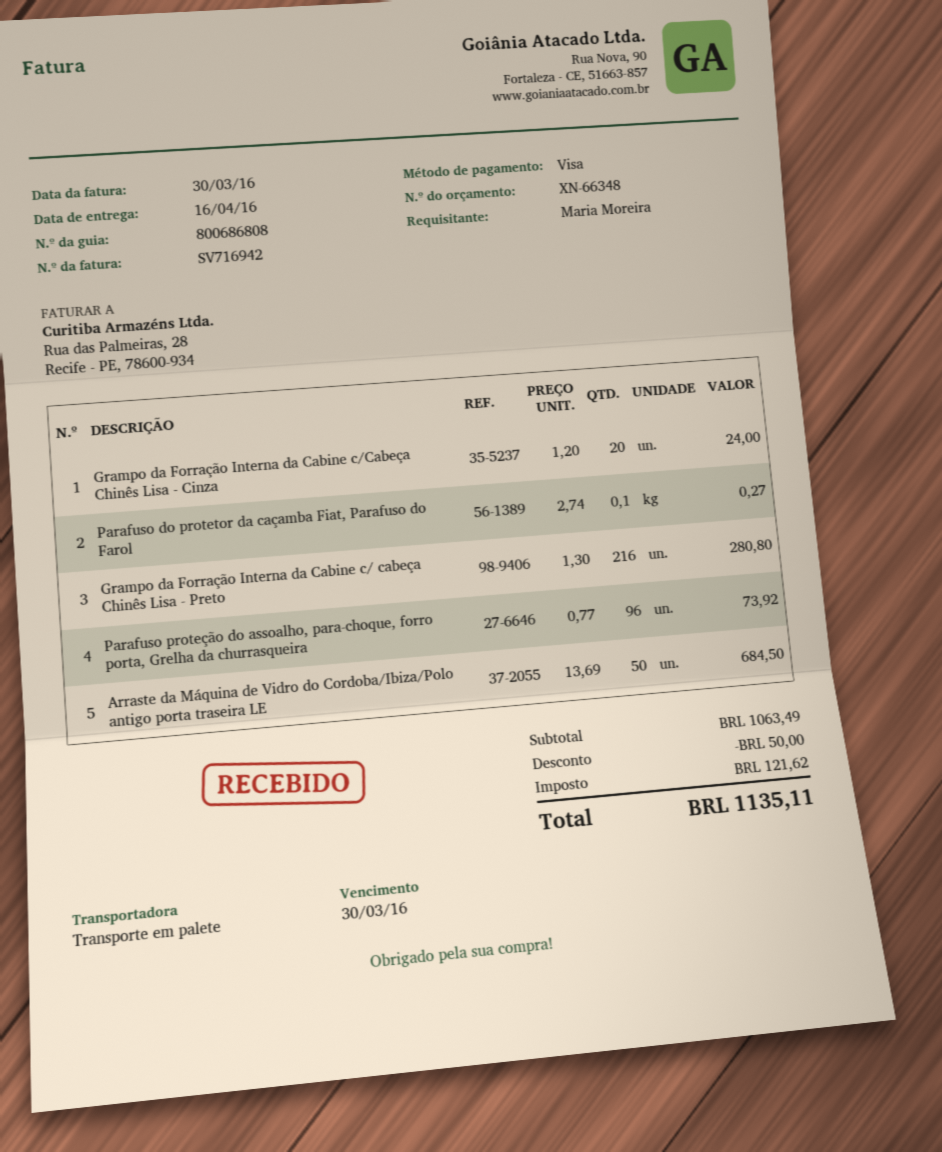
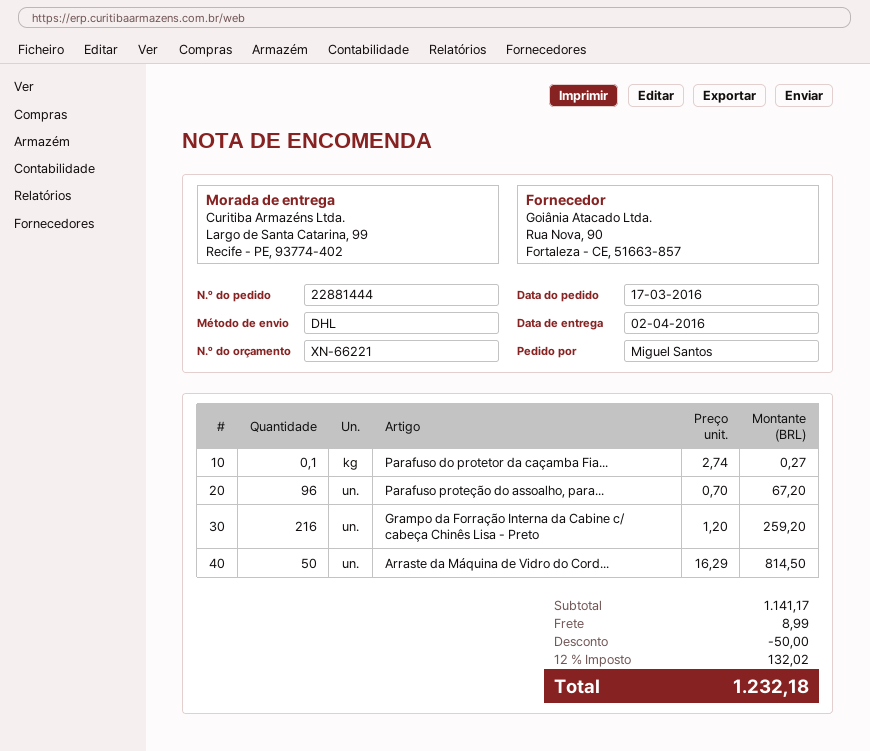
quote number: XN-66348 -> XN-66221
delivery date: 2016-04-16 -> 2016-04-02
ordered by: Maria Moreira -> Miguel Santos
shipping method: pallet freight -> DHL
Grampo da Forração Interna da Cabine c/Cabeça Chinês Lisa - Cinza: 20 x 1.20 = 24.00 -> none
Grampo da Forração Interna da Cabine c/ cabeça Chinês Lisa - Preto: 216 x 1.30 = 280.80 -> 216 x 1.20 = 259.20
Parafuso proteção do assoalho, para-choque, forro porta, Grelha da churrasqueira: 96 x 0.77 = 73.92 -> 96 x 0.70 = 67.20
Arraste da Máquina de Vidro do Cordoba/Ibiza/Polo antigo porta traseira LE: 50 x 13.69 = 684.50 -> 50 x 16.29 = 814.50
subtotal: 1063.49 -> 1141.17
shipping: none -> 8.99
tax: 121.62 -> 132.02
total: 1135.11 -> 1232.18

